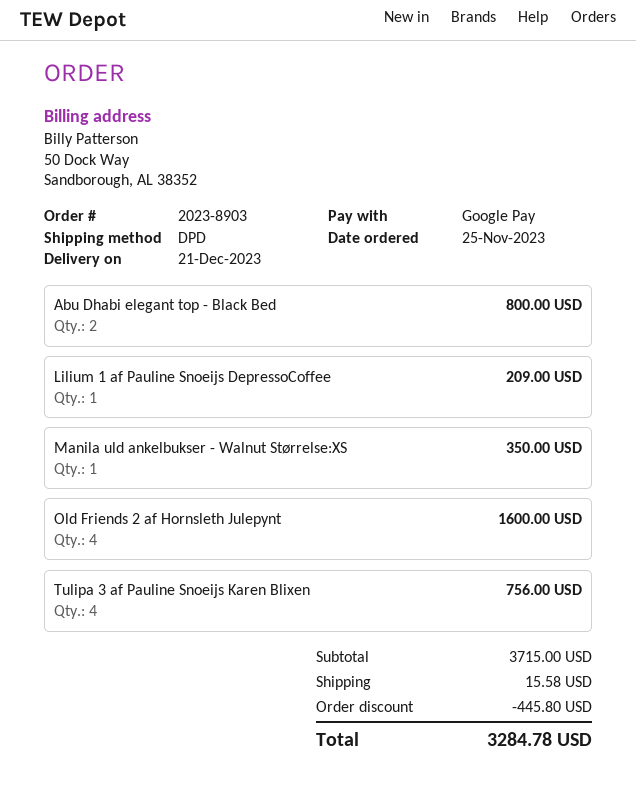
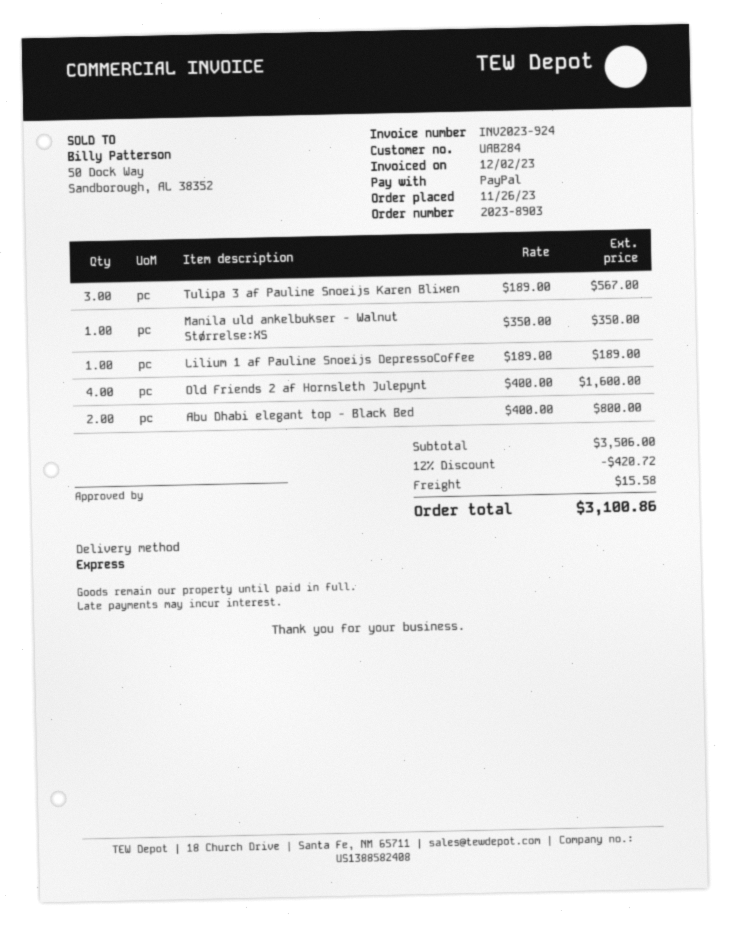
order date: 2023-11-25 -> 2023-11-26
payment method: Google Pay -> PayPal
shipping method: DPD -> express
Lilium 1 af Pauline Snoeijs DepressoCoffee: 1 for 209.00 -> 1 for 189.00
Tulipa 3 af Pauline Snoeijs Karen Blixen: 4 for 756.00 -> 3 for 567.00
subtotal: 3715.00 -> 3506.00
discount: 445.80 -> 420.72
total: 3284.78 -> 3100.86

